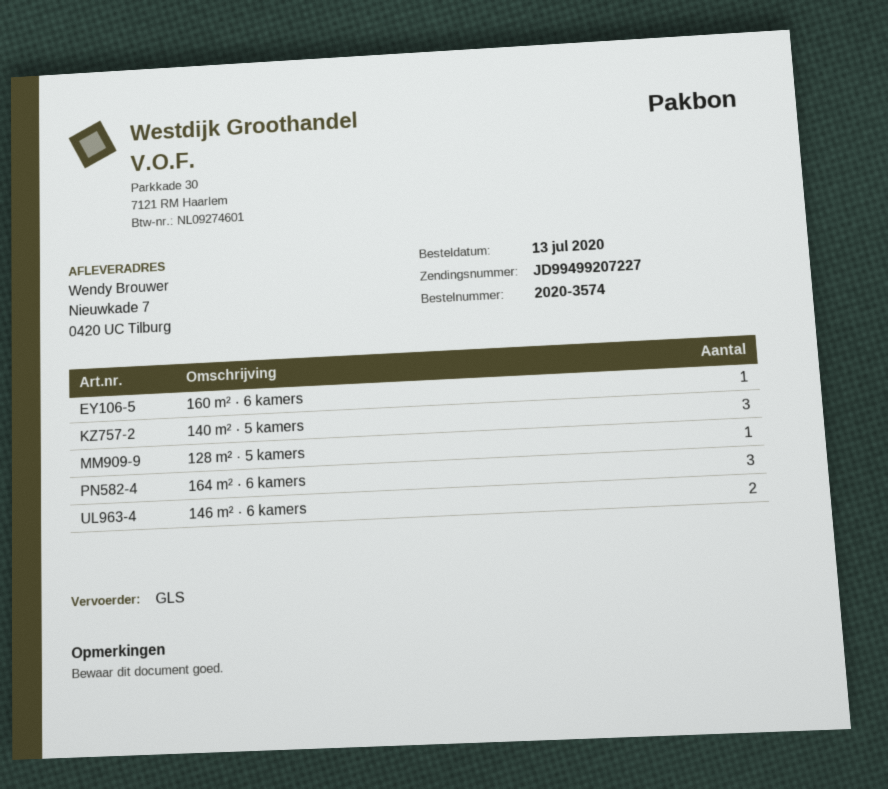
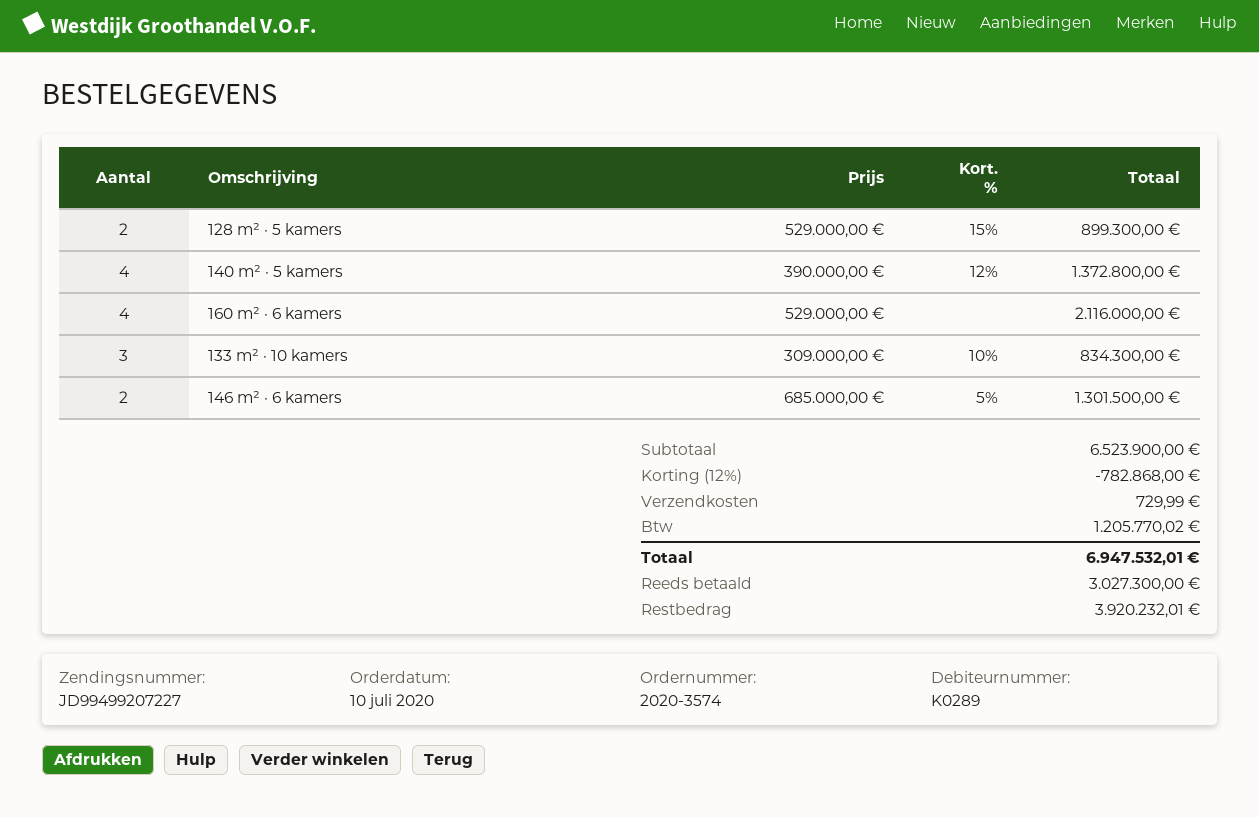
order date: 2020-07-13 -> 2020-07-10
160 m² · 6 kamers: 1 -> 4
140 m² · 5 kamers: 3 -> 4
128 m² · 5 kamers: 1 -> 2
164 m² · 6 kamers: 3 -> none
133 m² · 10 kamers: none -> 3

